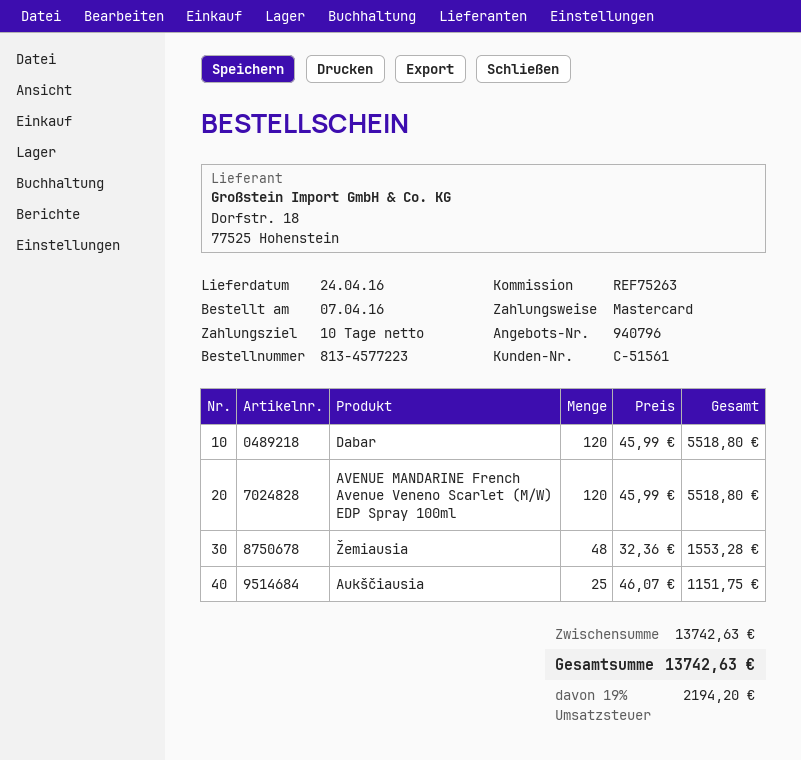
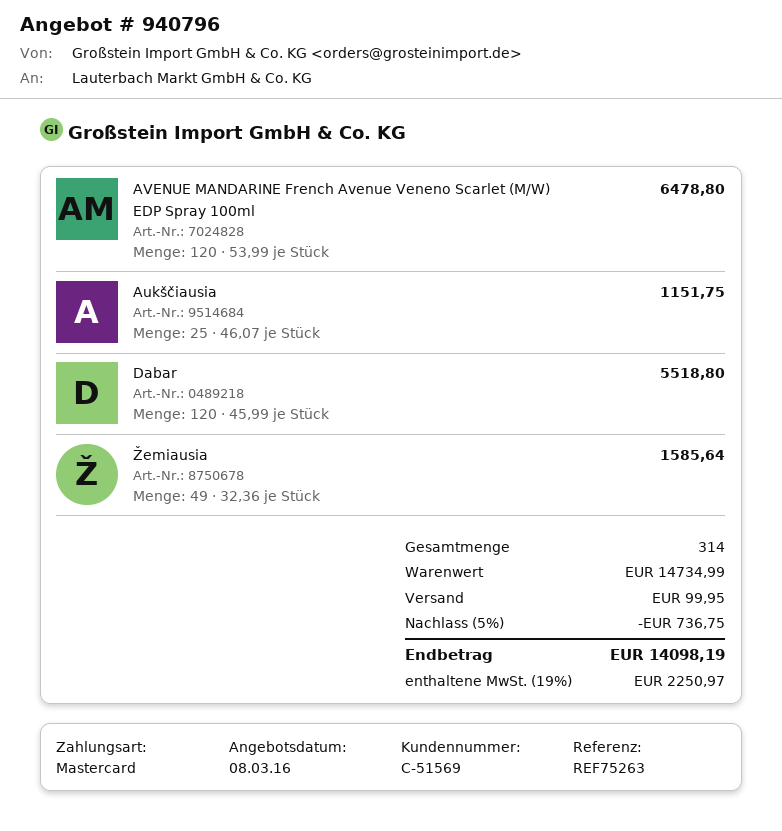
customer number: C-51561 -> C-51569
AVENUE MANDARINE French Avenue Veneno Scarlet (M/W) EDP Spray 100ml: 120 x 45.99 = 5518.80 -> 120 x 53.99 = 6478.80
Žemiausia: 48 x 32.36 = 1553.28 -> 49 x 32.36 = 1585.64
subtotal: 13742.63 -> 14734.99
discount: none -> 5% = 736.75
shipping: none -> 99.95
tax: 19% = 2194.20 -> 19% = 2250.97
total: 13742.63 -> 14098.19

